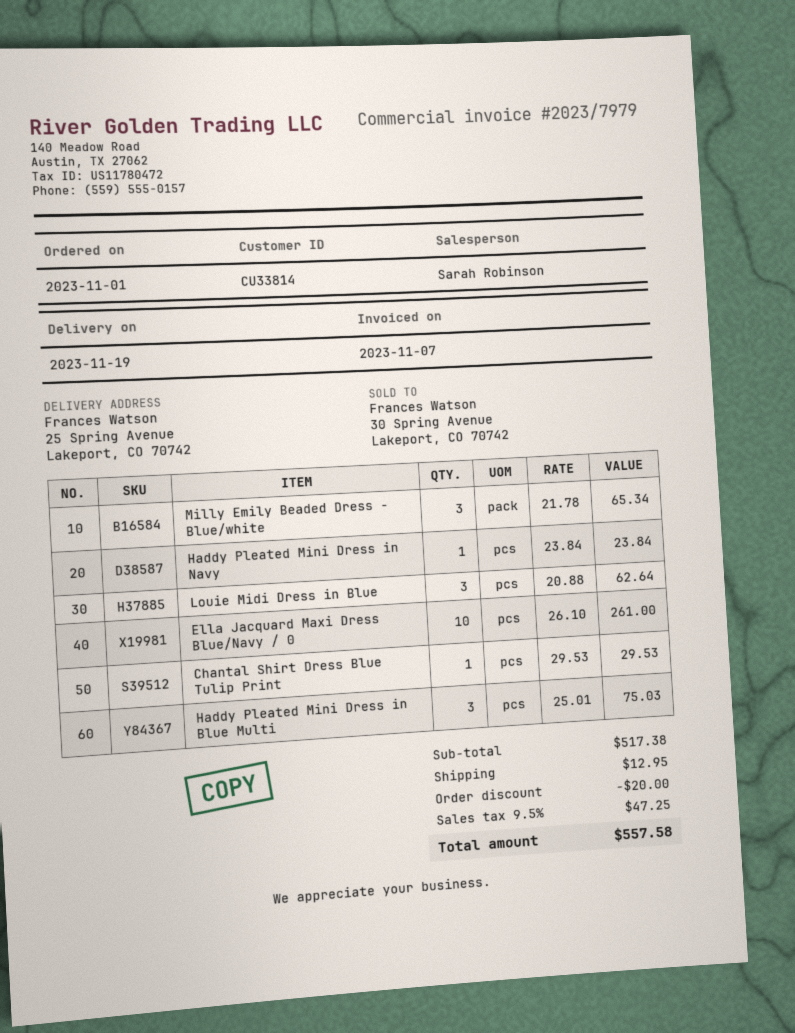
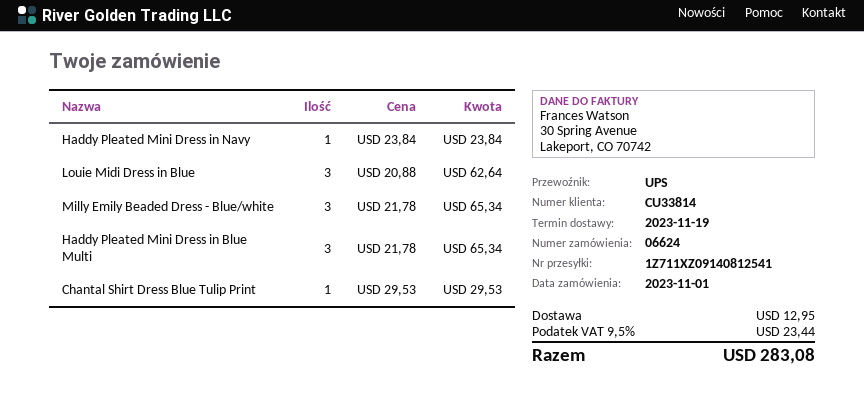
Ella Jacquard Maxi Dress Blue/Navy / 0: 10 x 26.10 = 261.00 -> none
Haddy Pleated Mini Dress in Blue Multi: 3 x 25.01 = 75.03 -> 3 x 21.78 = 65.34
discount: 20.00 -> none
tax: 9.5% = 47.25 -> 9.5% = 23.44
total: 557.58 -> 283.08

